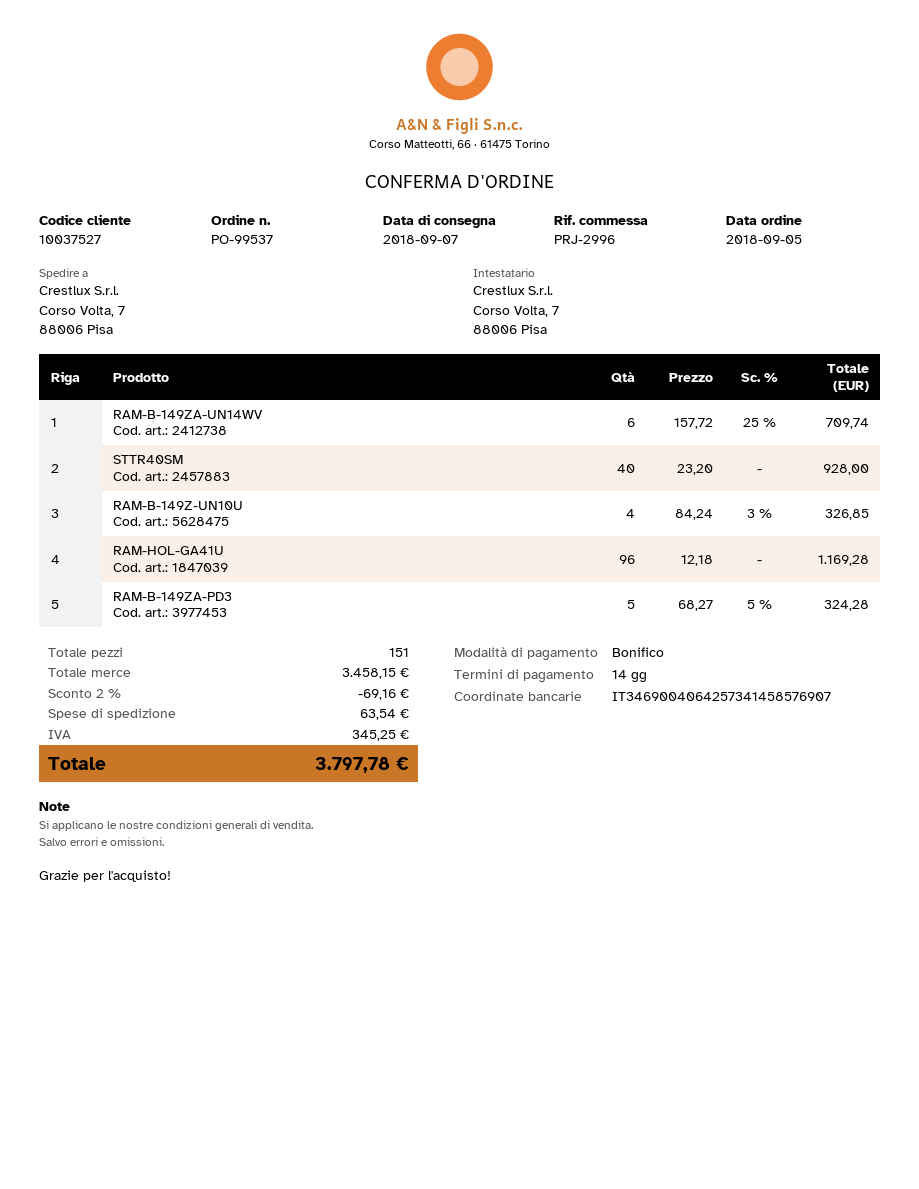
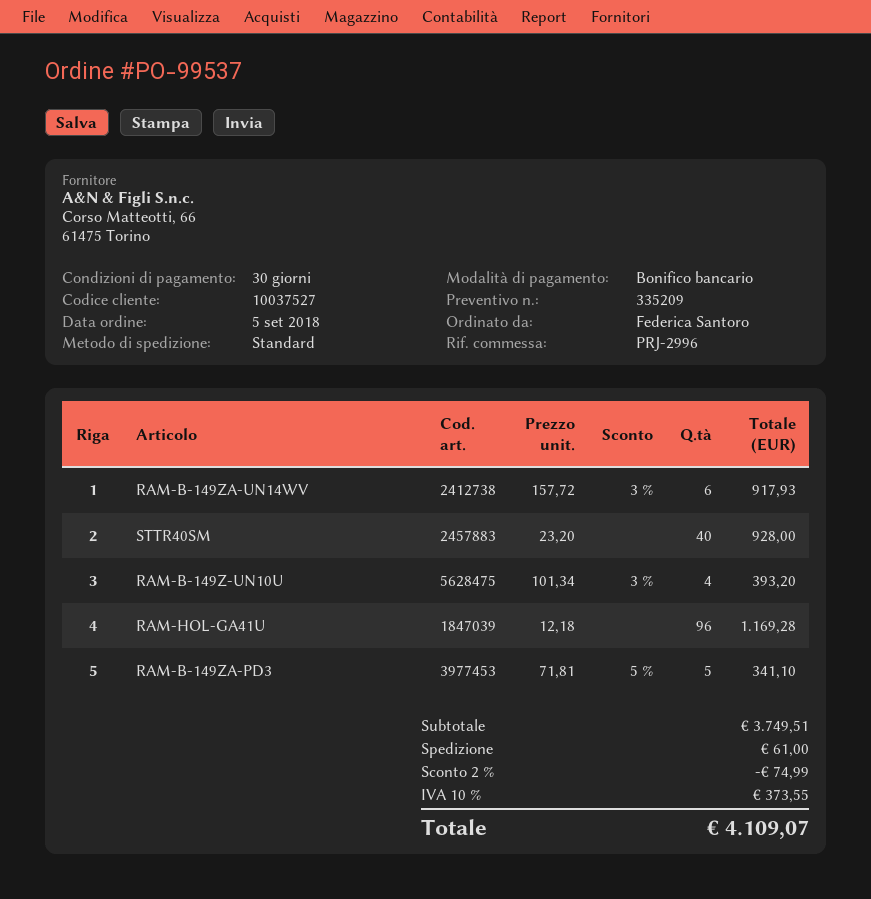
payment terms: 14 days -> 30 days
RAM-B-149ZA-UN14WV: 6 x 157.72 - 25% = 709.74 -> 6 x 157.72 - 3% = 917.93
RAM-B-149Z-UN10U: 4 x 84.24 - 3% = 326.85 -> 4 x 101.34 - 3% = 393.20
RAM-B-149ZA-PD3: 5 x 68.27 - 5% = 324.28 -> 5 x 71.81 - 5% = 341.10
subtotal: 3458.15 -> 3749.51
discount: 2% = 69.16 -> 2% = 74.99
shipping: 63.54 -> 61.00
tax: 345.25 -> 373.55
total: 3797.78 -> 4109.07

